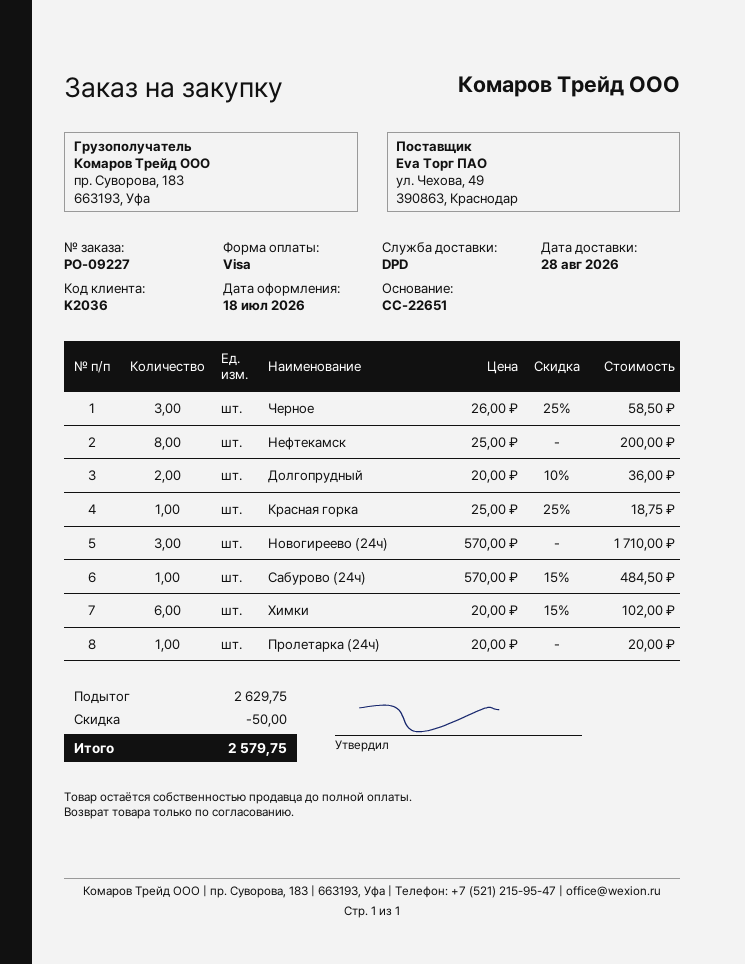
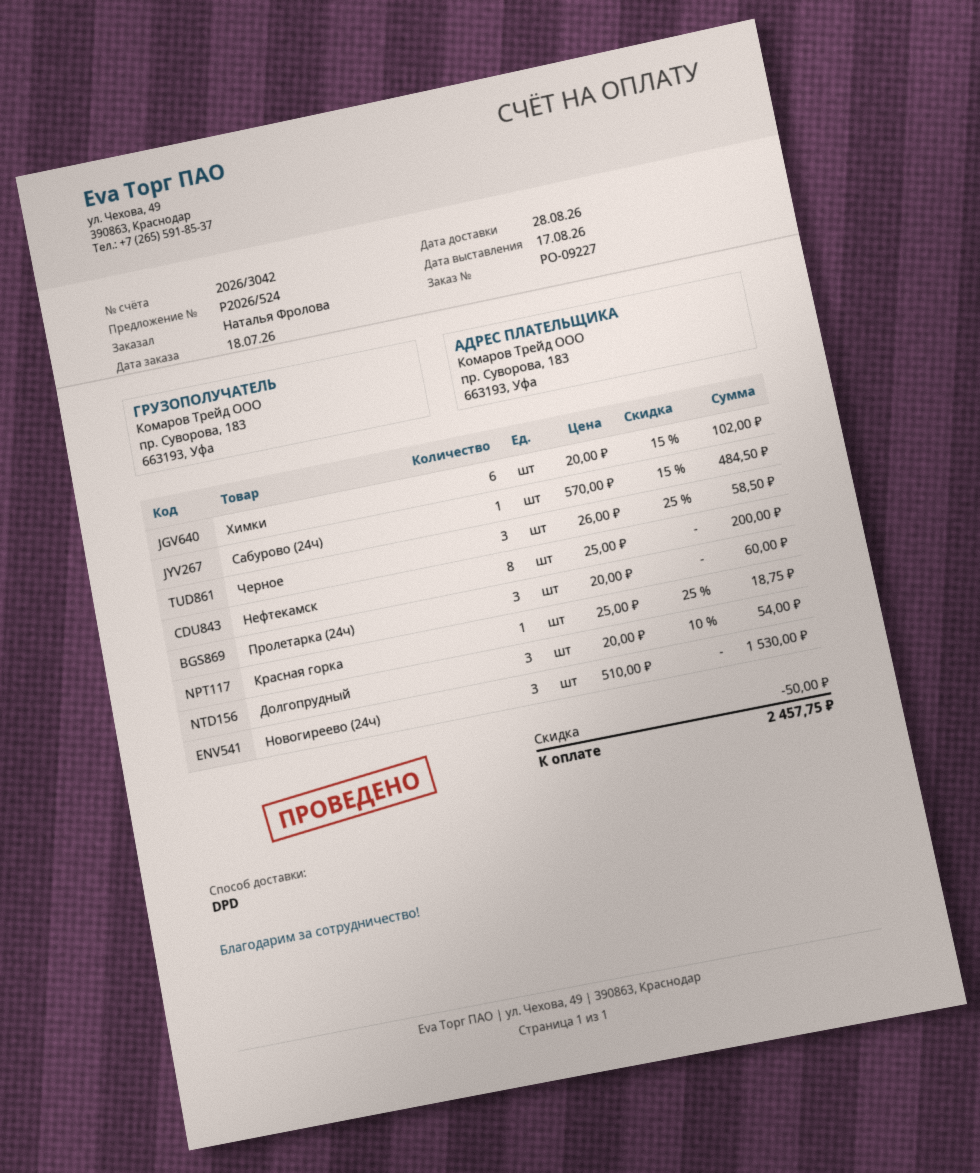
Долгопрудный: 2 x 20.00 - 10% = 36.00 -> 3 x 20.00 - 10% = 54.00
Новогиреево (24ч): 3 x 570.00 = 1710.00 -> 3 x 510.00 = 1530.00
Пролетарка (24ч): 1 x 20.00 = 20.00 -> 3 x 20.00 = 60.00
total: 2579.75 -> 2457.75

